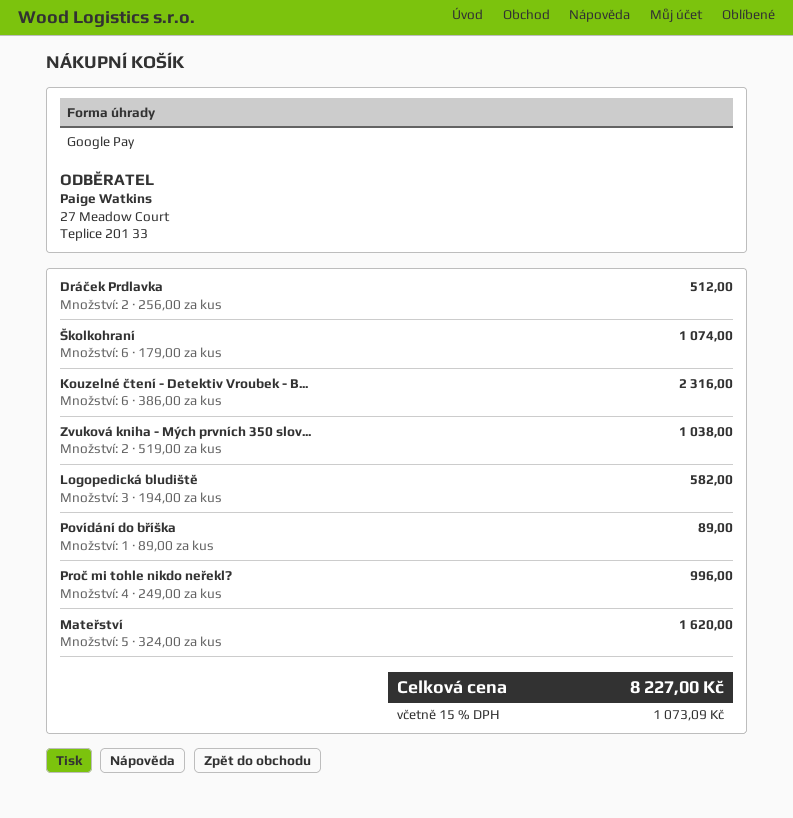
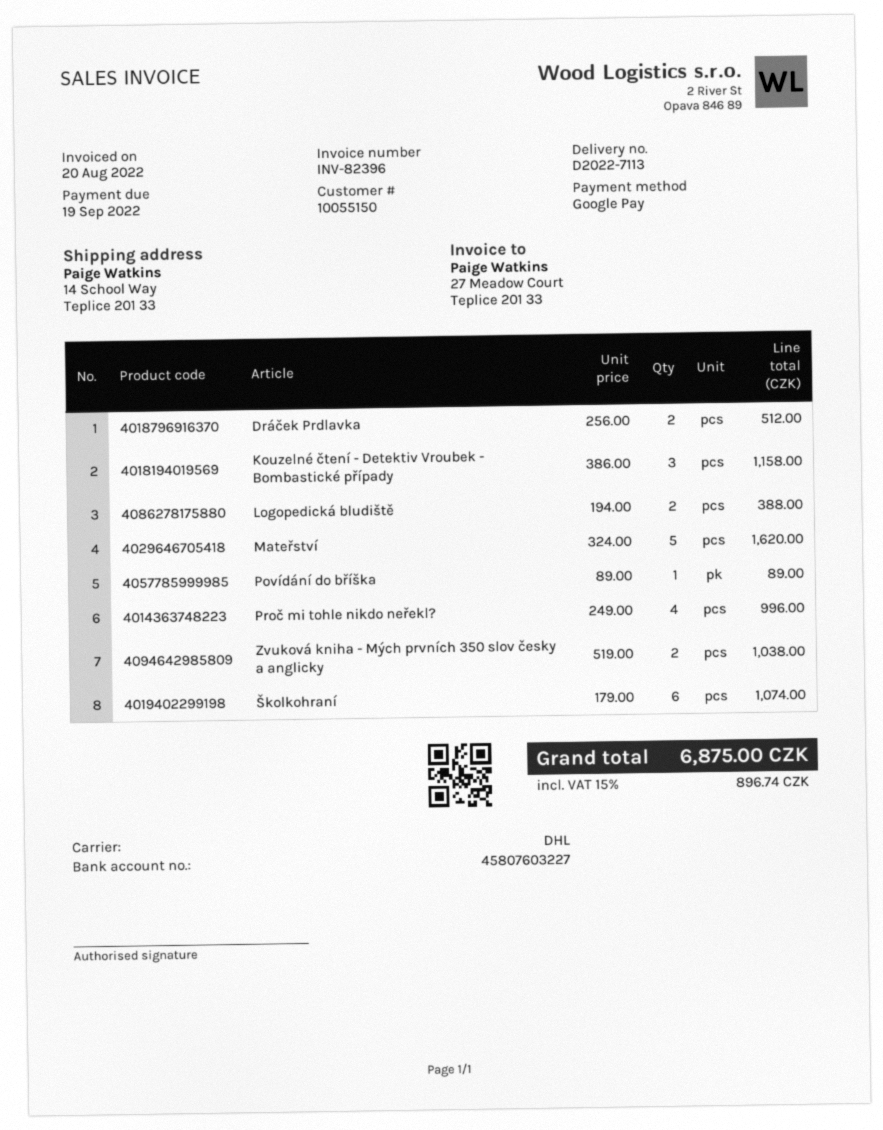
Kouzelné čtení - Detektiv Vroubek - B...: 6 x 386.00 = 2316.00 -> 3 x 386.00 = 1158.00
Logopedická bludiště: 3 x 194.00 = 582.00 -> 2 x 194.00 = 388.00
tax: 15% = 1073.09 -> 15% = 896.74
total: 8227.00 -> 6875.00

